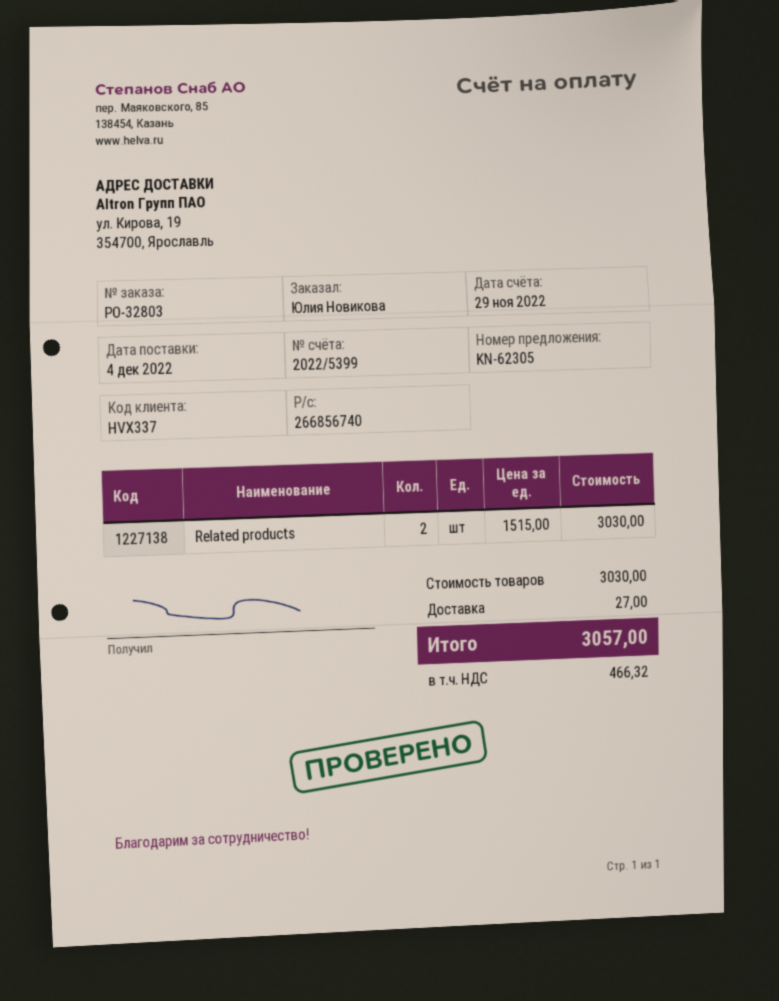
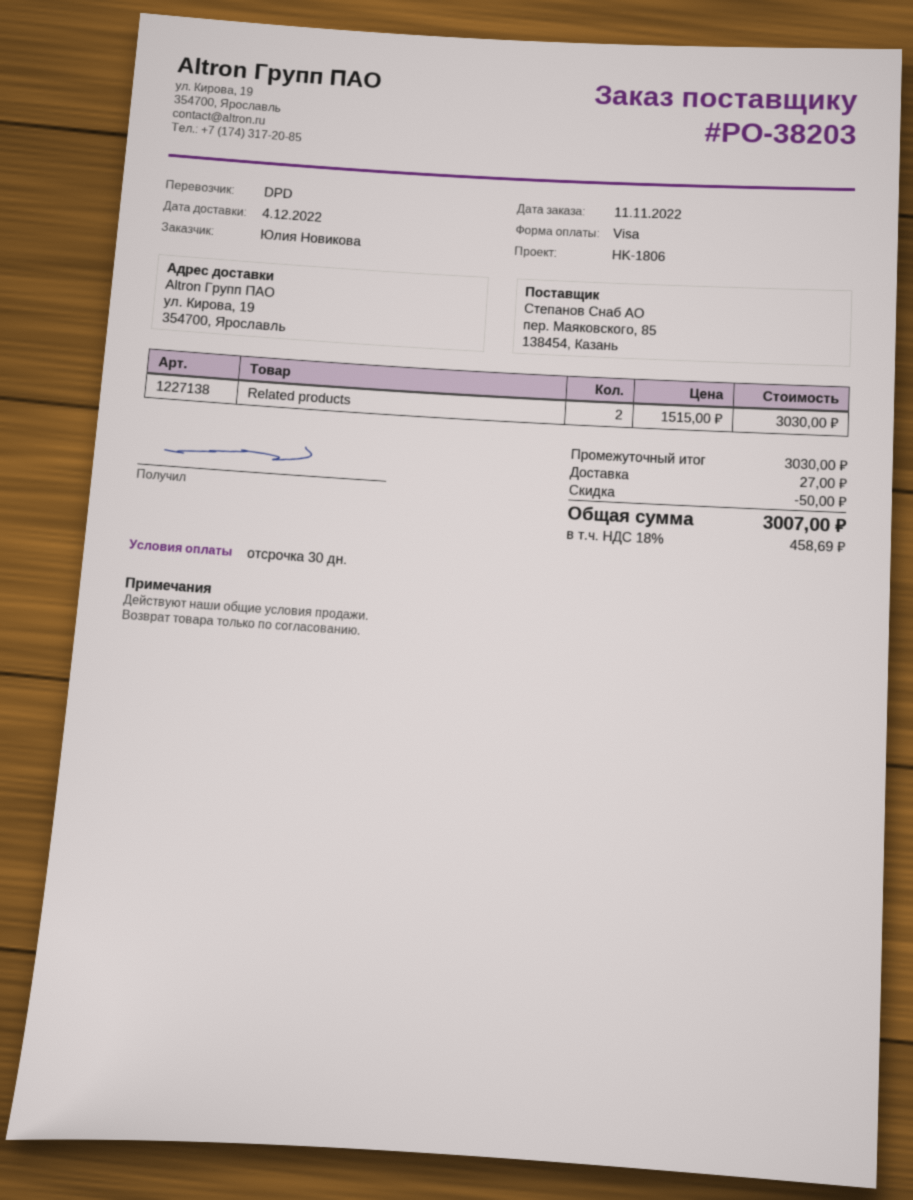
order number: PO-32803 -> PO-38203
discount: none -> 50.00
tax: 466.32 -> 458.69
total: 3057.00 -> 3007.00

